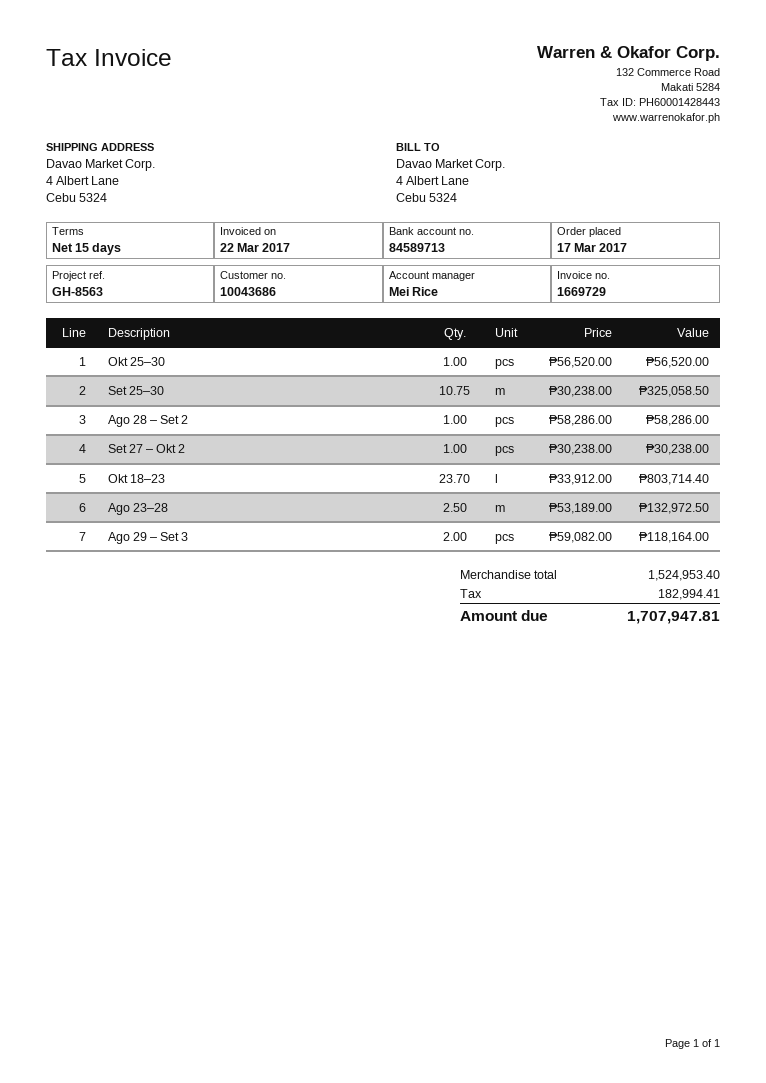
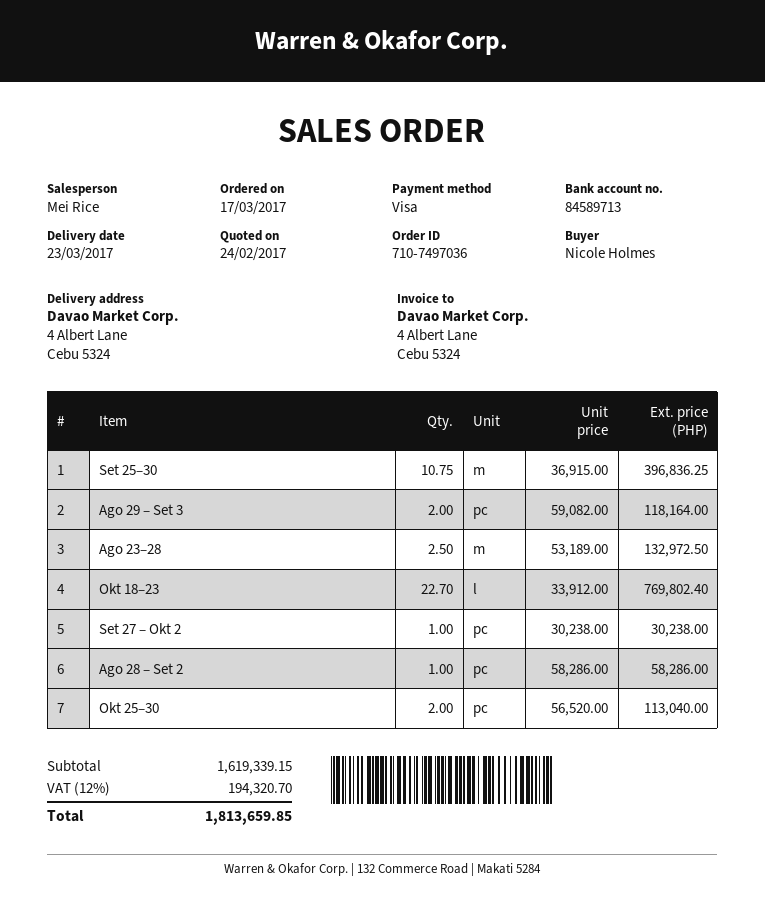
Okt 25–30: 1 x 56520.00 = 56520.00 -> 2 x 56520.00 = 113040.00
Set 25–30: 10.75 x 30238.00 = 325058.50 -> 10.75 x 36915.00 = 396836.25
Okt 18–23: 23.7 x 33912.00 = 803714.40 -> 22.7 x 33912.00 = 769802.40
subtotal: 1524953.40 -> 1619339.15
tax: 182994.41 -> 194320.70
total: 1707947.81 -> 1813659.85

